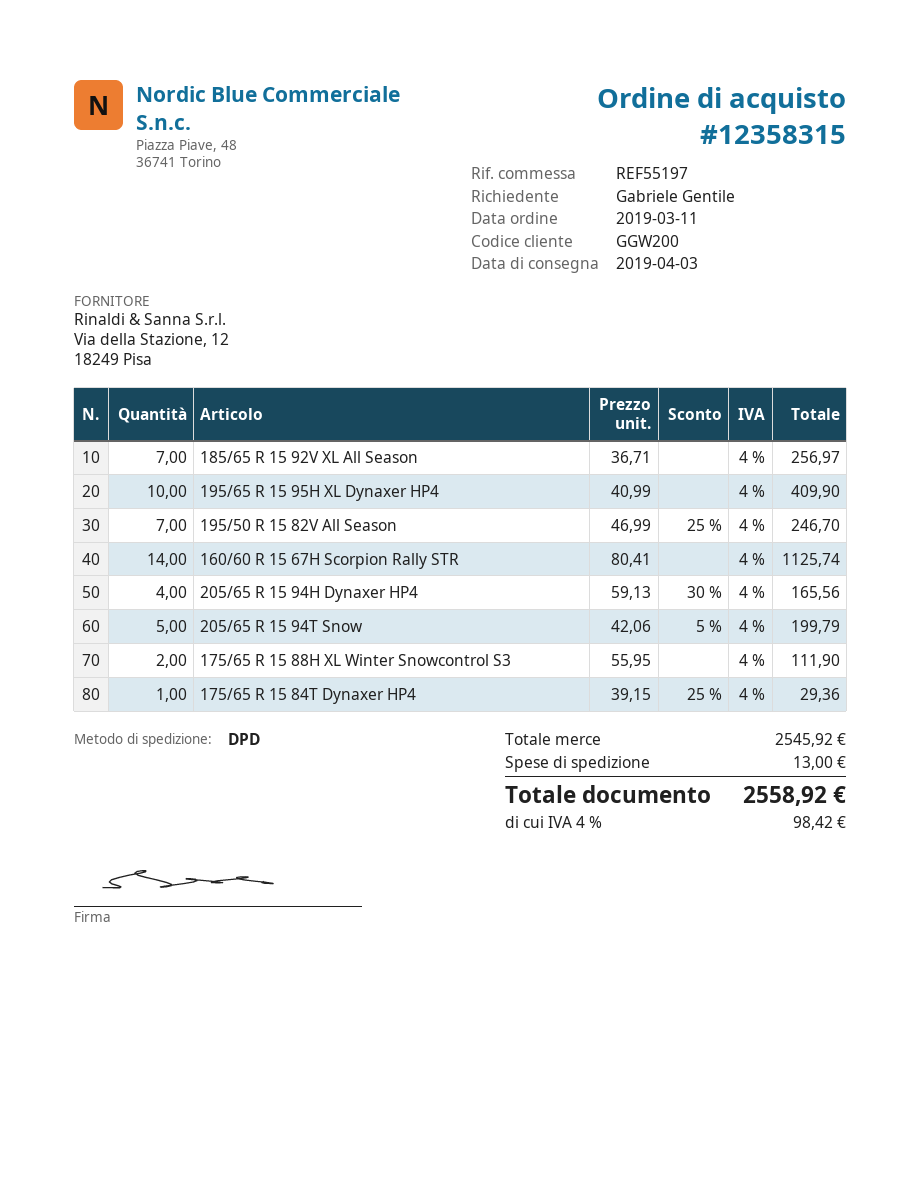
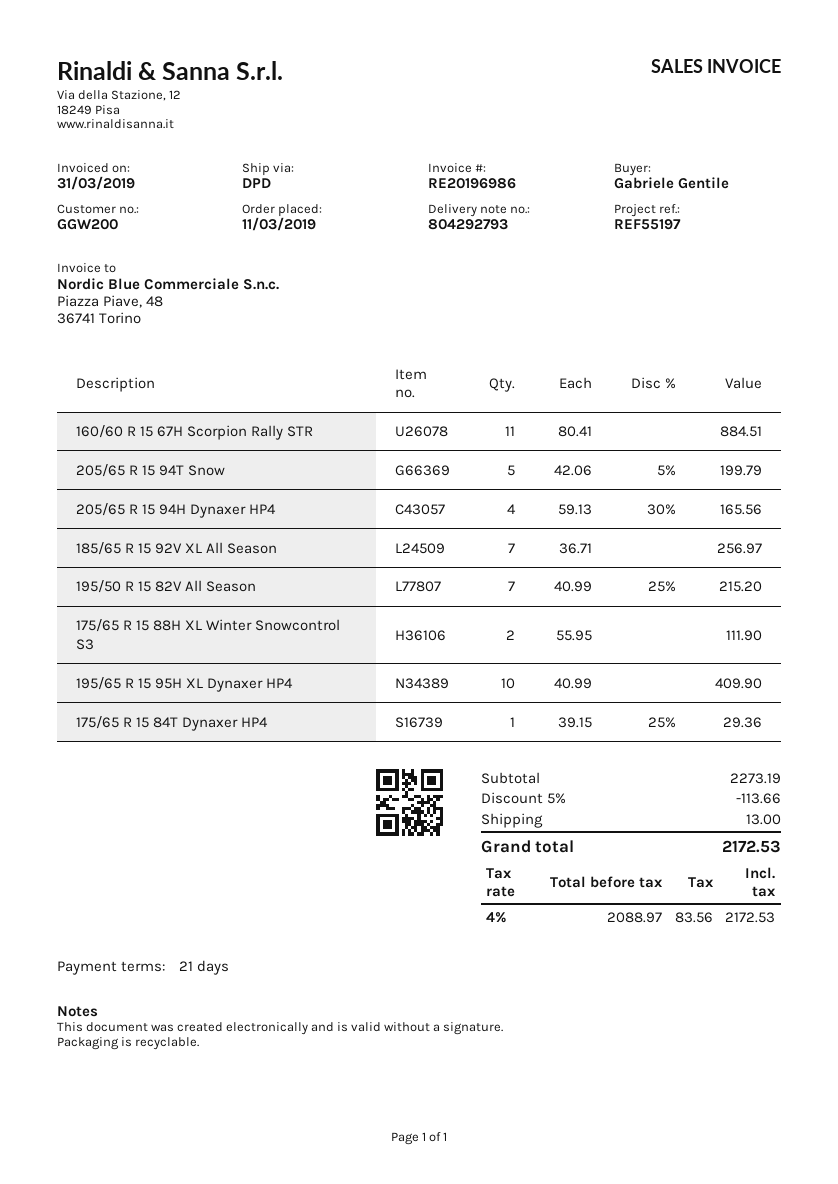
195/50 R 15 82V All Season: 7 x 46.99 - 25% = 246.70 -> 7 x 40.99 - 25% = 215.20
160/60 R 15 67H Scorpion Rally STR: 14 x 80.41 = 1125.74 -> 11 x 80.41 = 884.51
subtotal: 2545.92 -> 2273.19
discount: none -> 5% = 113.66
tax: 4% = 98.42 -> 4% = 83.56
total: 2558.92 -> 2172.53

